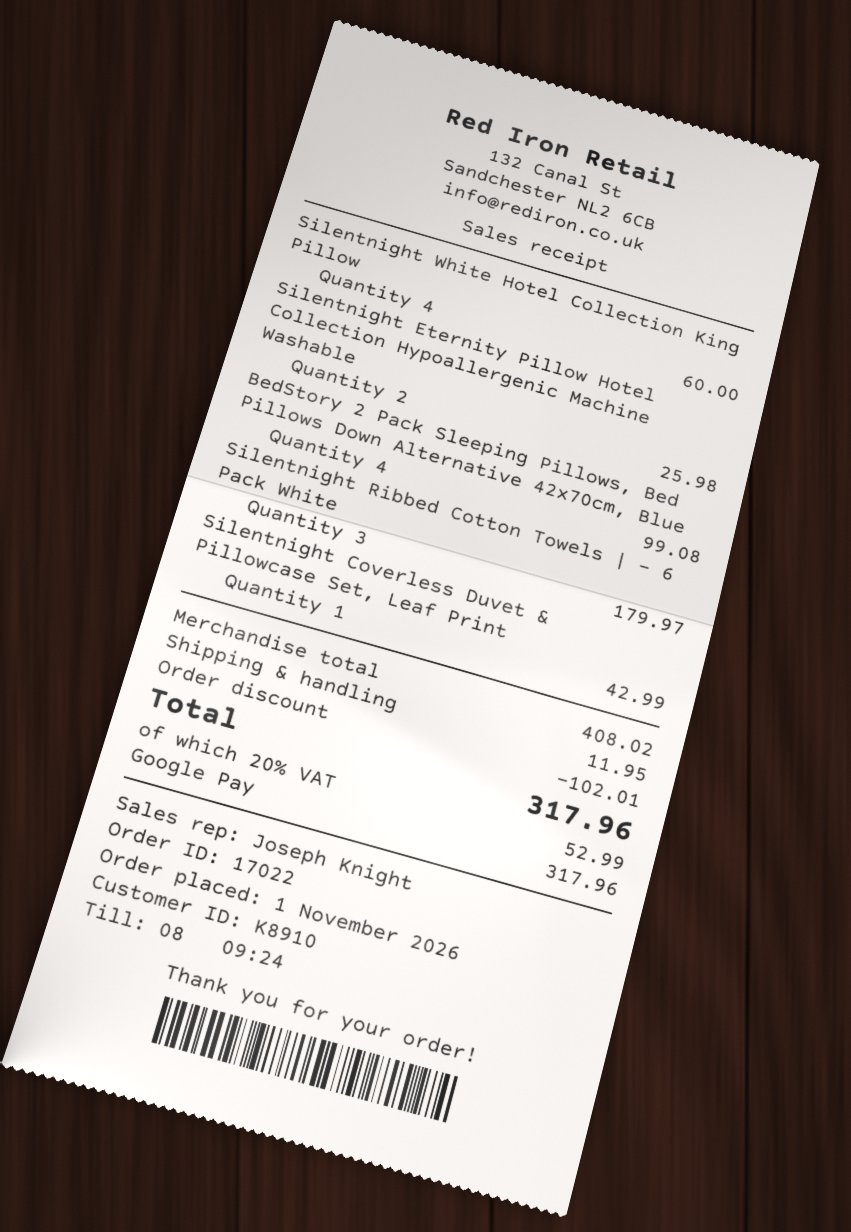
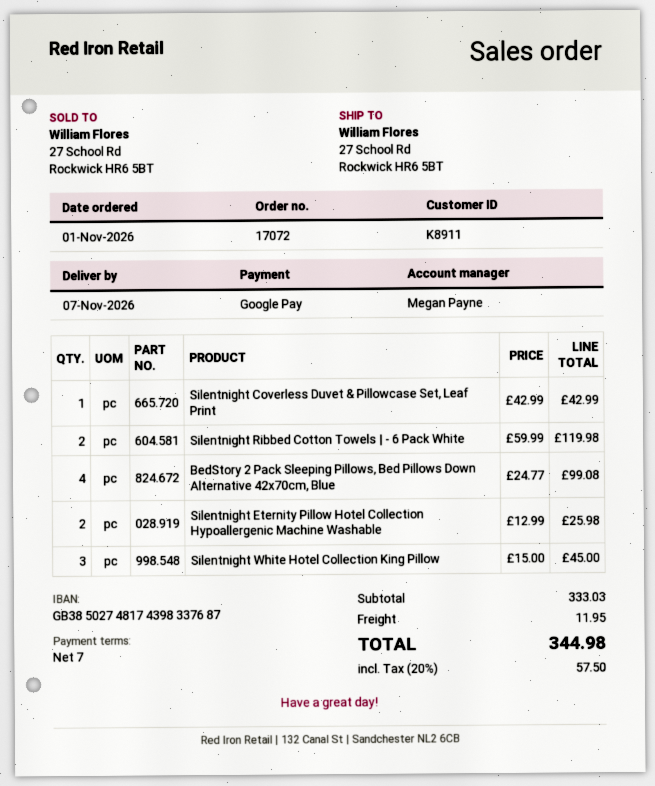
order number: 17022 -> 17072
customer number: K8910 -> K8911
sales rep: Joseph Knight -> Megan Payne
Silentnight White Hotel Collection King Pillow: 4 for 60.00 -> 3 for 45.00
Silentnight Ribbed Cotton Towels | - 6 Pack White: 3 for 179.97 -> 2 for 119.98
subtotal: 408.02 -> 333.03
discount: 102.01 -> none
tax: 20% = 52.99 -> 20% = 57.50
total: 317.96 -> 344.98

